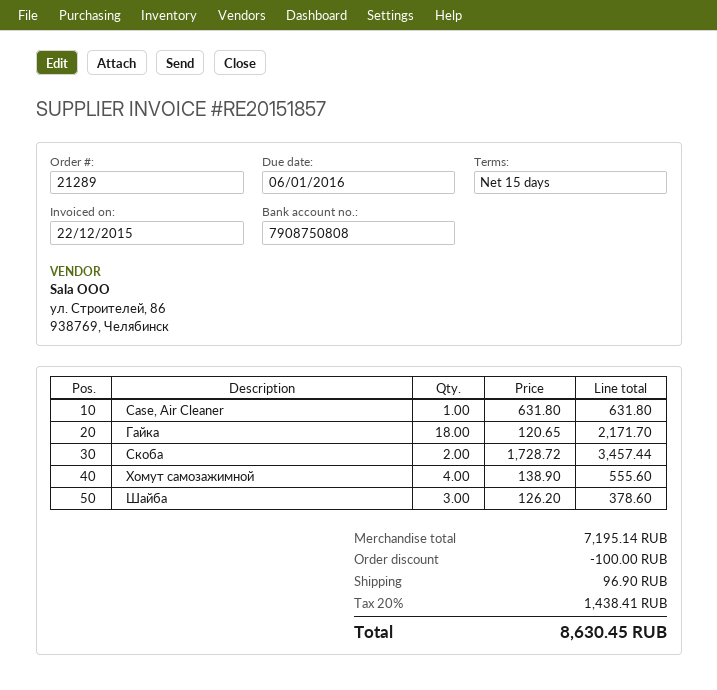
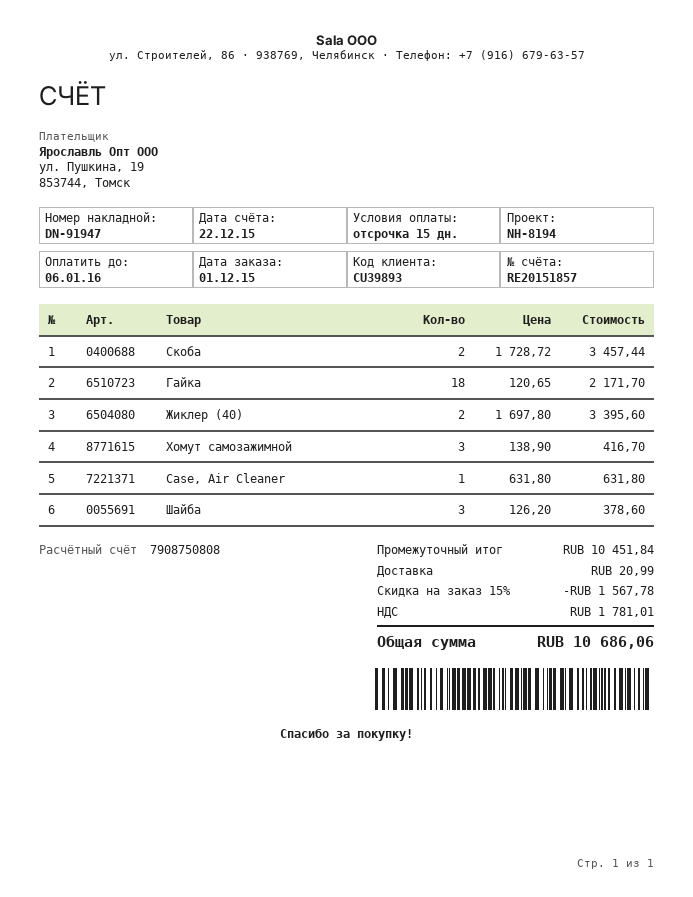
Хомут самозажимной: 4 x 138.90 = 555.60 -> 3 x 138.90 = 416.70
Жиклер (40): none -> 2 x 1697.80 = 3395.60
subtotal: 7195.14 -> 10451.84
discount: 100.00 -> 1567.78
shipping: 96.90 -> 20.99
tax: 1438.41 -> 1781.01
total: 8630.45 -> 10686.06

